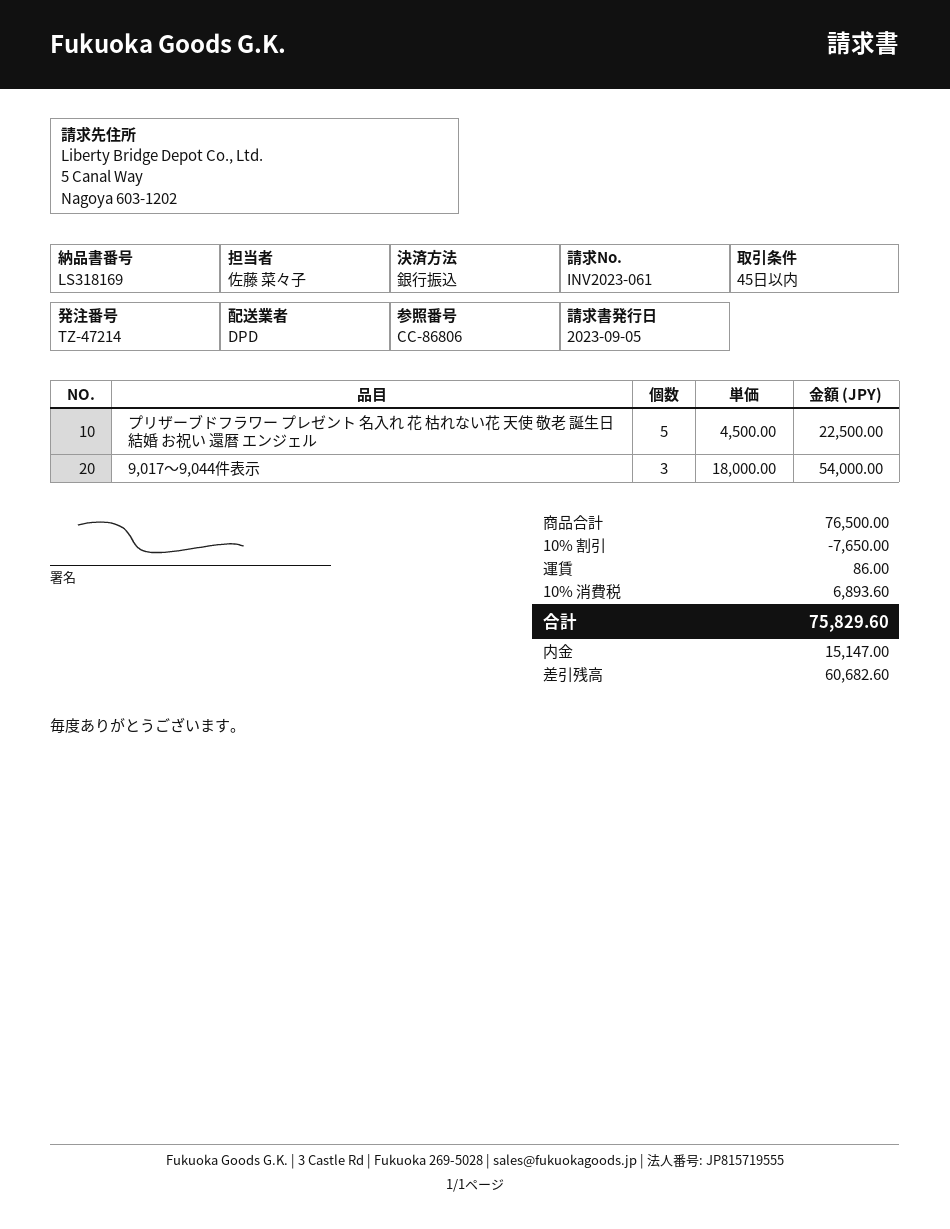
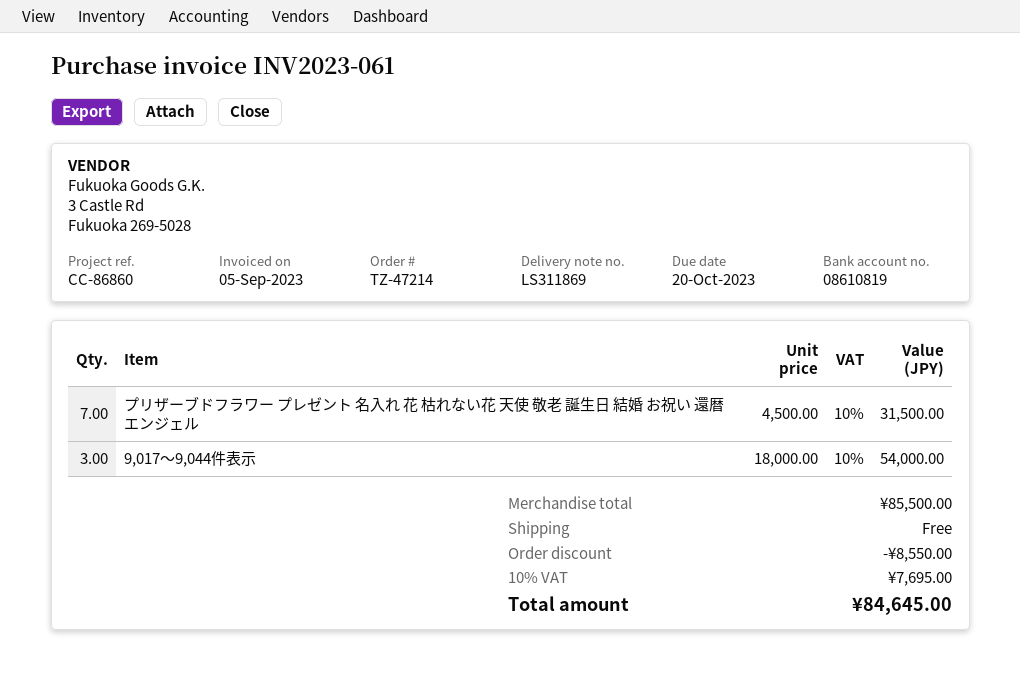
delivery note number: LS318169 -> LS311869
reference: CC-86806 -> CC-86860
プリザーブドフラワー プレゼント 名入れ 花 枯れない花 天使 敬老 誕生日 結婚 お祝い 還暦 エンジェル: 5 x 4500.00 = 22500.00 -> 7 x 4500.00 = 31500.00
subtotal: 76500.00 -> 85500.00
discount: 7650.00 -> 8550.00
shipping: 86.00 -> 0.00
tax: 10% = 6893.60 -> 10% = 7695.00
total: 75829.60 -> 84645.00

